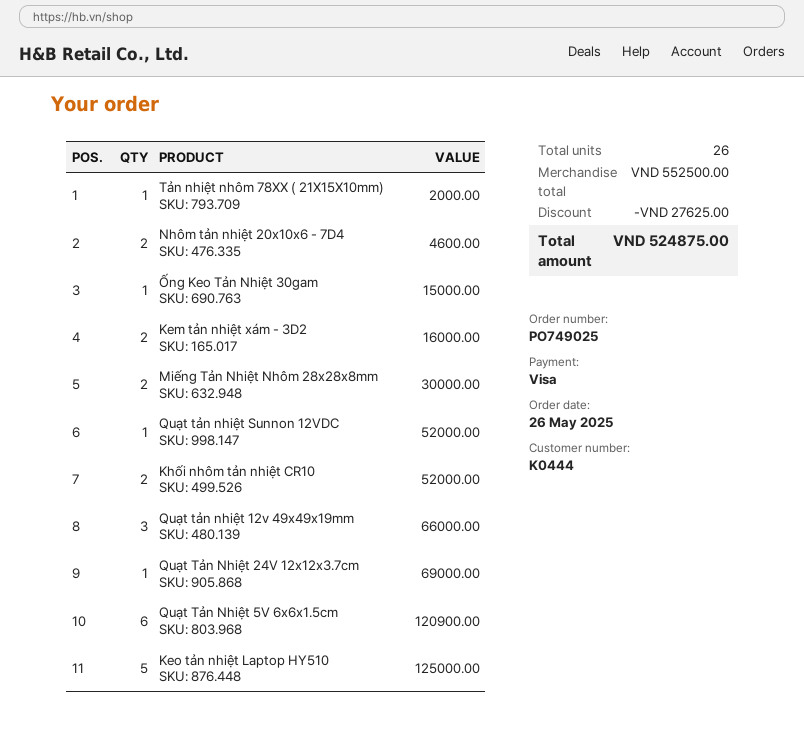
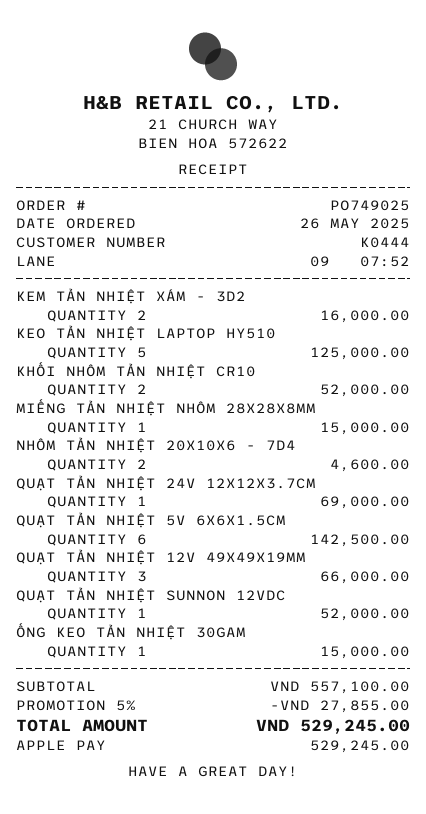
payment method: Visa -> Apple Pay
Tản nhiệt nhôm 78XX ( 21X15X10mm): 1 for 2000.00 -> none
Miếng Tản Nhiệt Nhôm 28x28x8mm: 2 for 30000.00 -> 1 for 15000.00
Quạt Tản Nhiệt 5V 6x6x1.5cm: 6 for 120900.00 -> 6 for 142500.00
subtotal: 552500.00 -> 557100.00
discount: 27625.00 -> 27855.00
total: 524875.00 -> 529245.00

